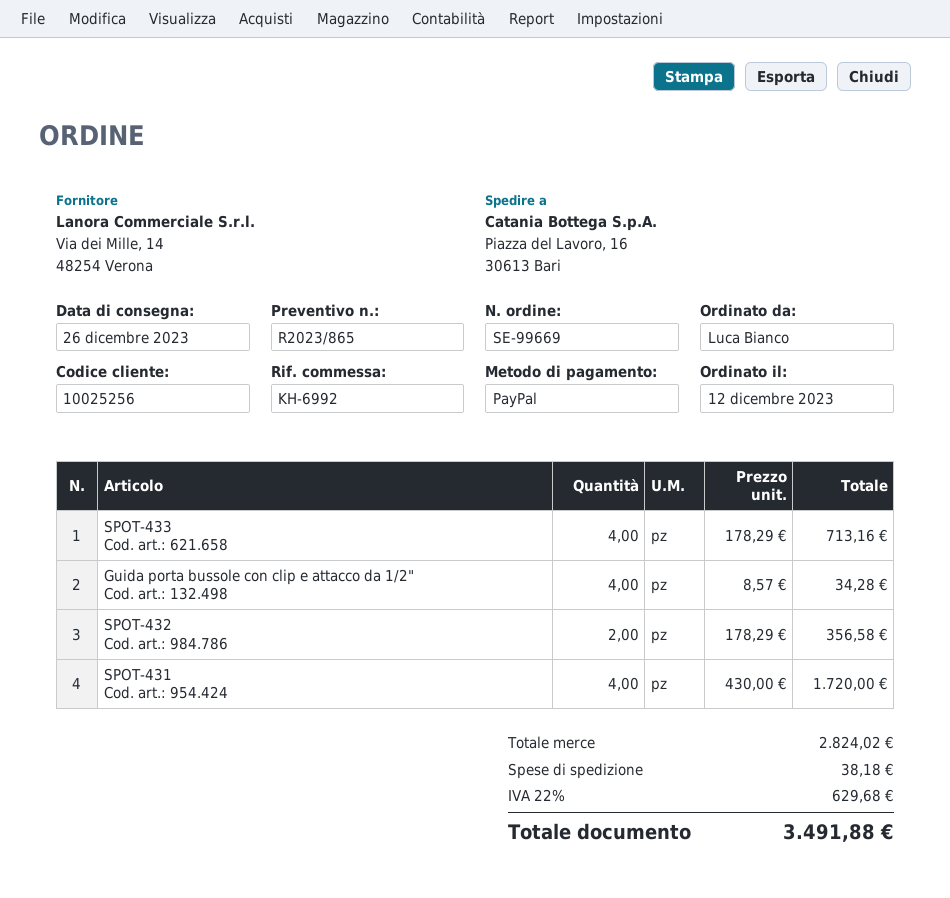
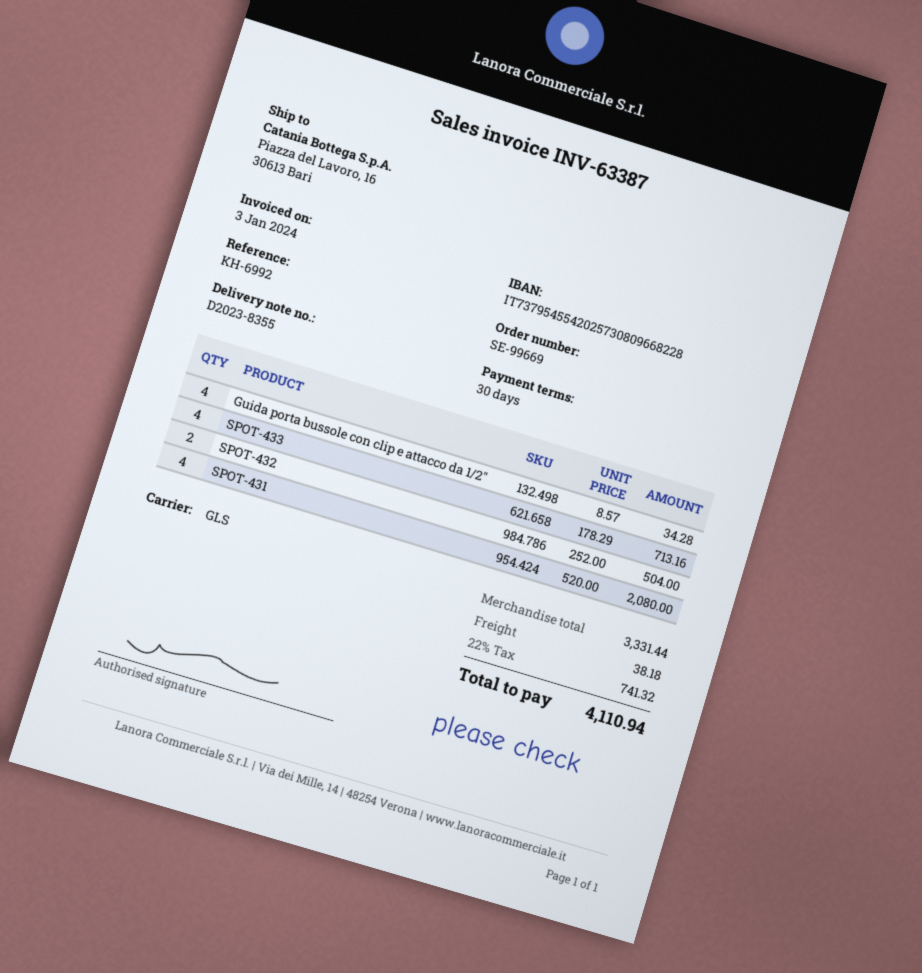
SPOT-432: 2 x 178.29 = 356.58 -> 2 x 252.00 = 504.00
SPOT-431: 4 x 430.00 = 1720.00 -> 4 x 520.00 = 2080.00
subtotal: 2824.02 -> 3331.44
tax: 22% = 629.68 -> 22% = 741.32
total: 3491.88 -> 4110.94

